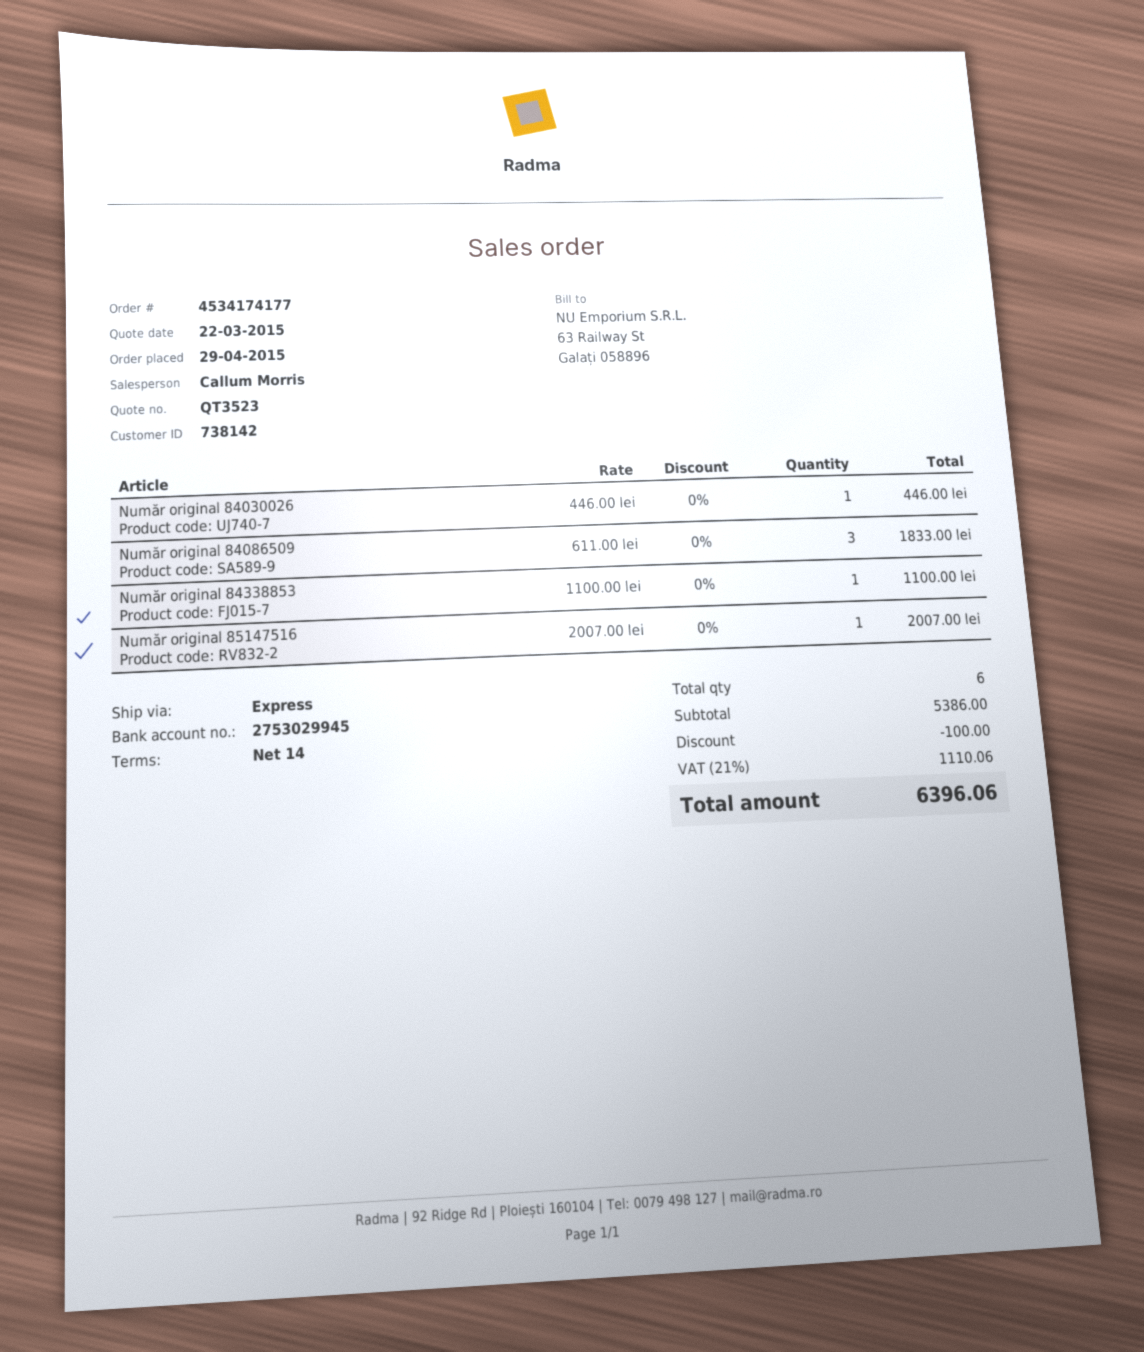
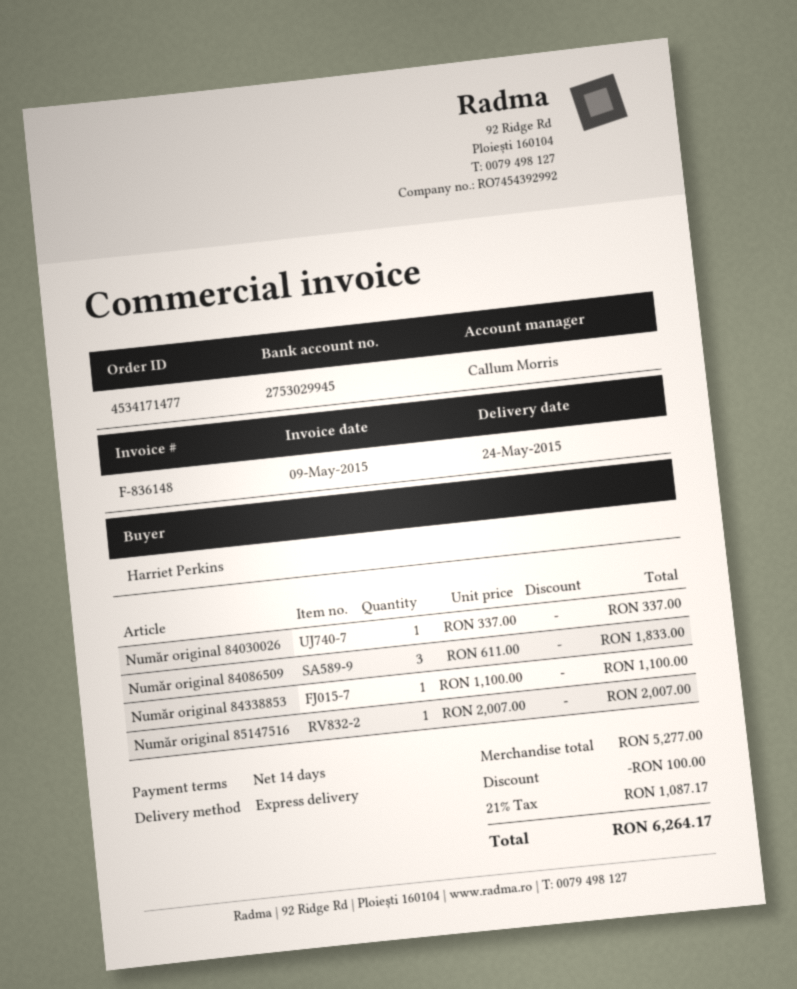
order number: 4534174177 -> 4534171477
Număr original 84030026: 1 x 446.00 = 446.00 -> 1 x 337.00 = 337.00
subtotal: 5386.00 -> 5277.00
tax: 21% = 1110.06 -> 21% = 1087.17
total: 6396.06 -> 6264.17

